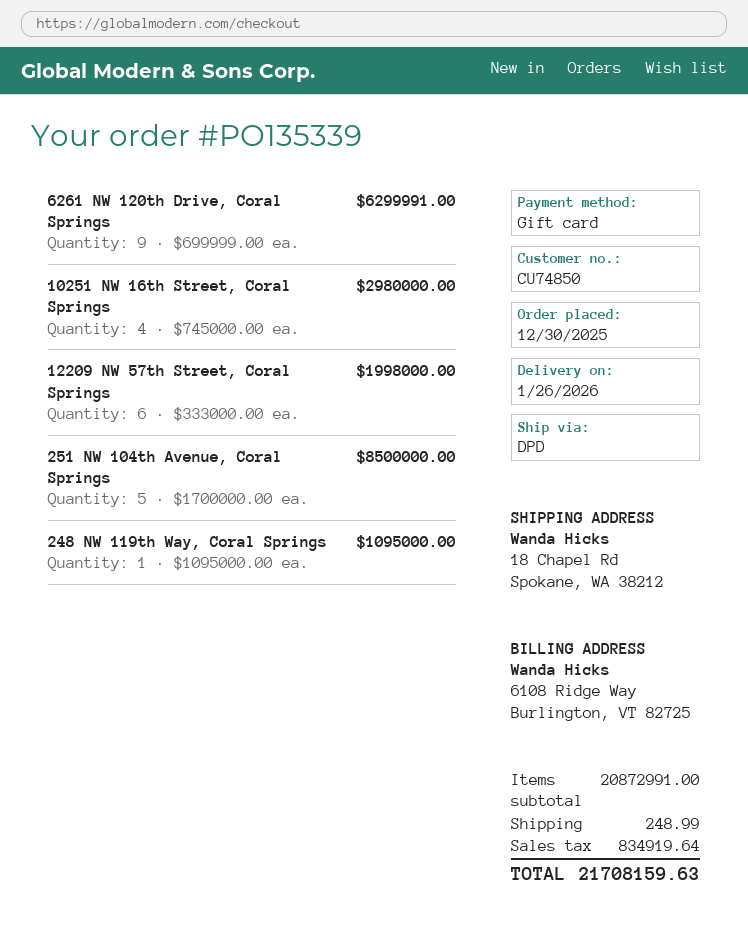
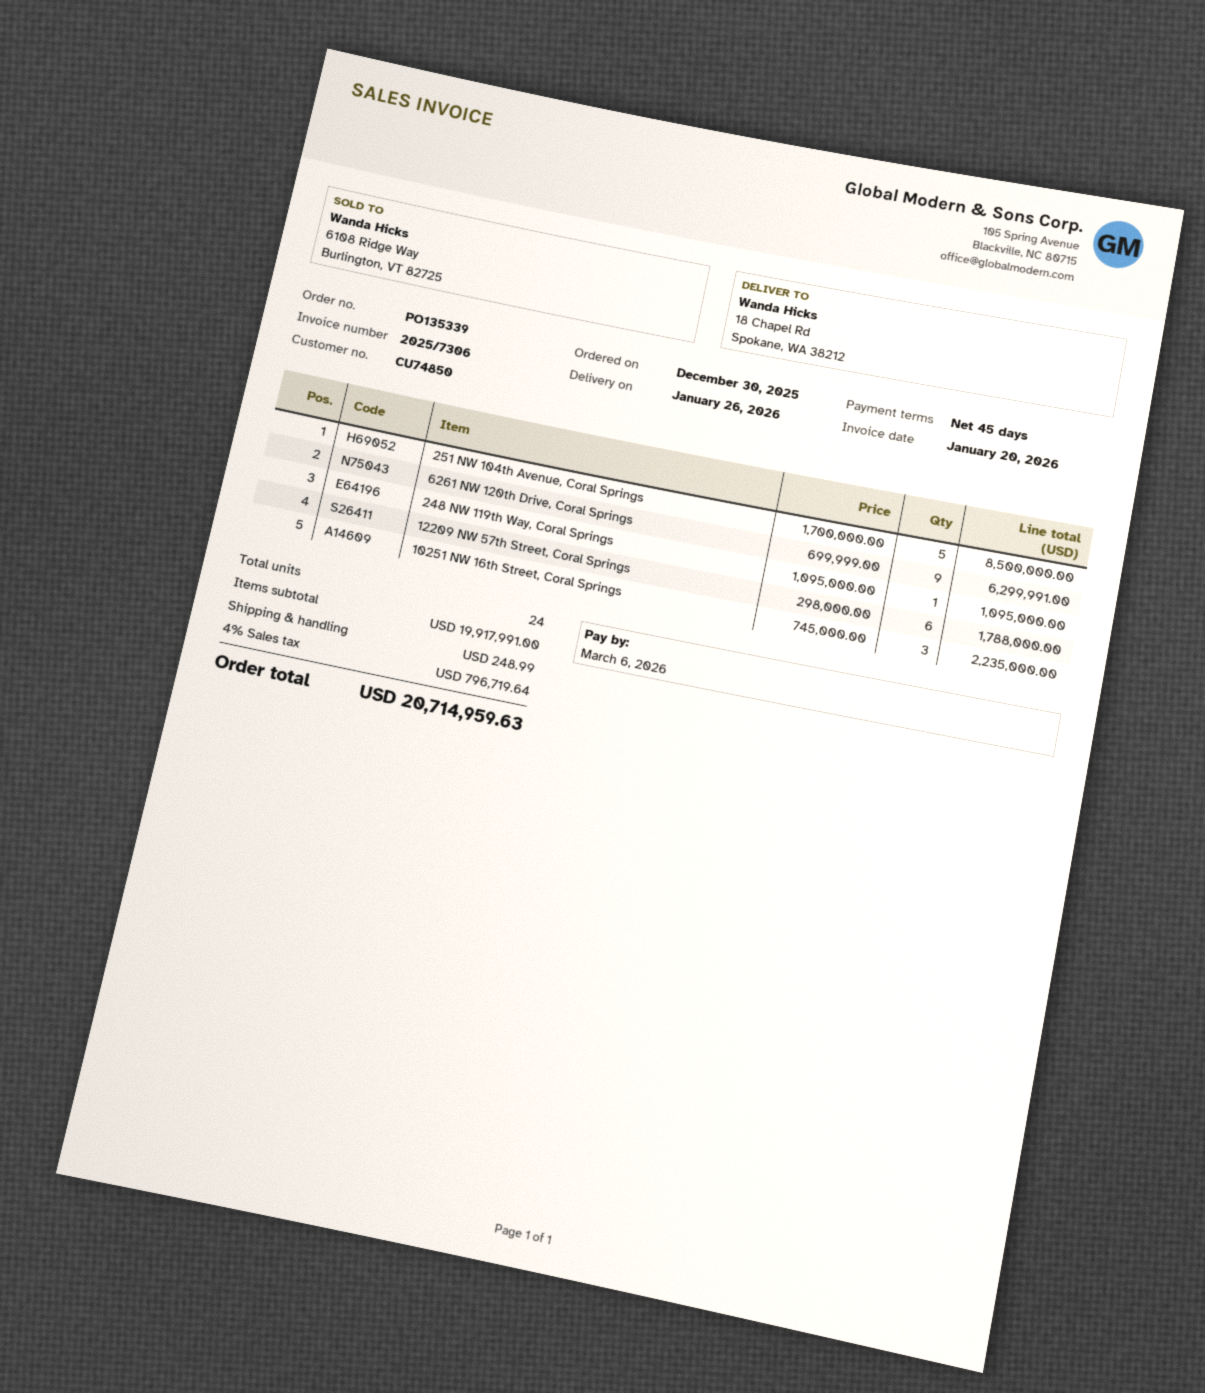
10251 NW 16th Street, Coral Springs: 4 x 745000.00 = 2980000.00 -> 3 x 745000.00 = 2235000.00
12209 NW 57th Street, Coral Springs: 6 x 333000.00 = 1998000.00 -> 6 x 298000.00 = 1788000.00
subtotal: 20872991.00 -> 19917991.00
tax: 834919.64 -> 796719.64
total: 21708159.63 -> 20714959.63

